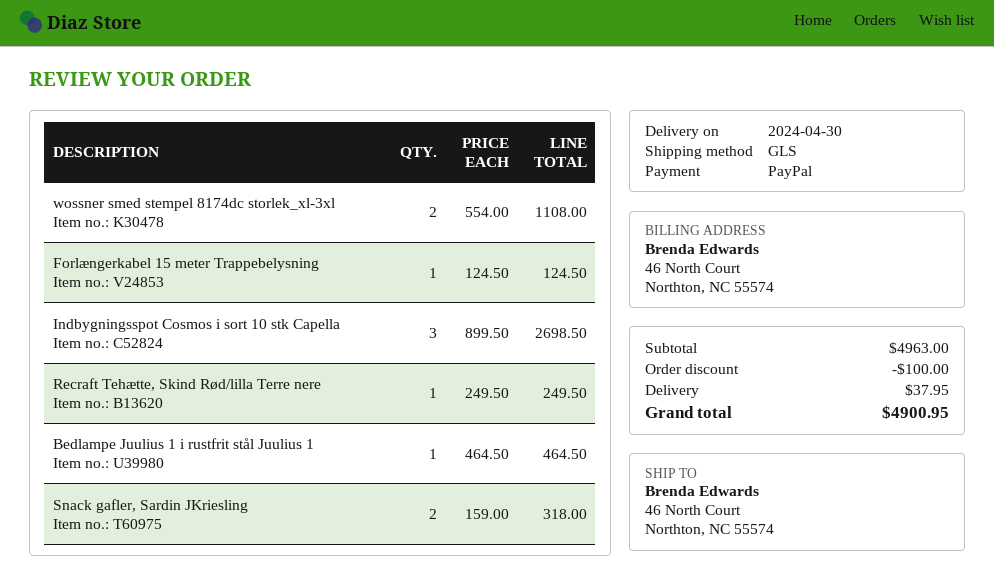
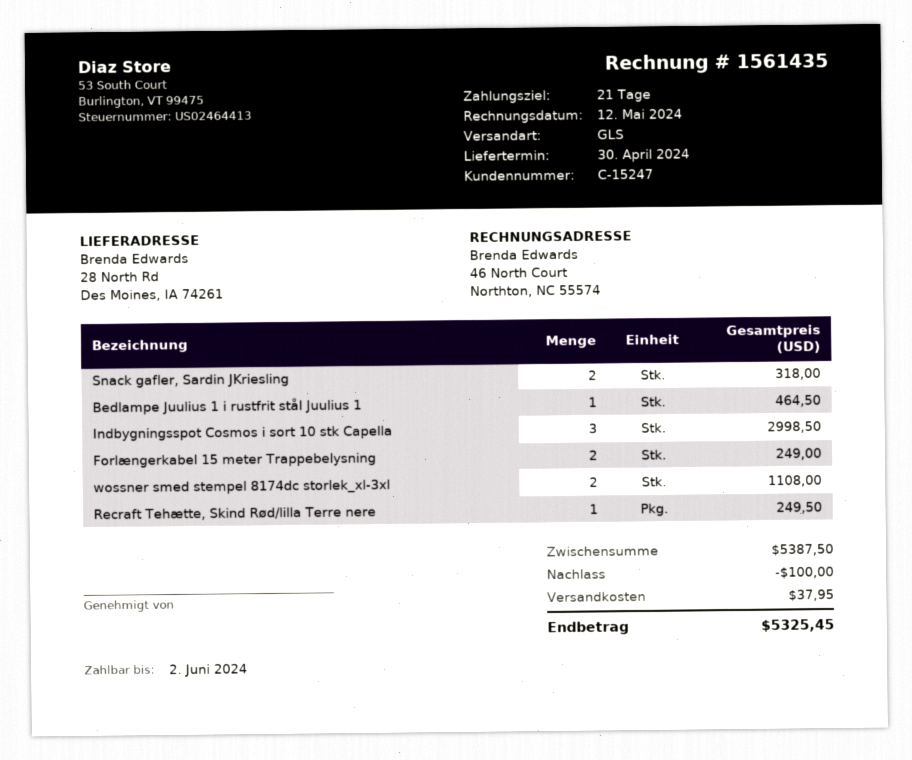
ship to: 46 North Court, Northton, NC 55574 -> 28 North Rd, Des Moines, IA 74261
Forlængerkabel 15 meter Trappebelysning: 1 for 124.50 -> 2 for 249.00
Indbygningsspot Cosmos i sort 10 stk Capella: 3 for 2698.50 -> 3 for 2998.50
subtotal: 4963.00 -> 5387.50
total: 4900.95 -> 5325.45

